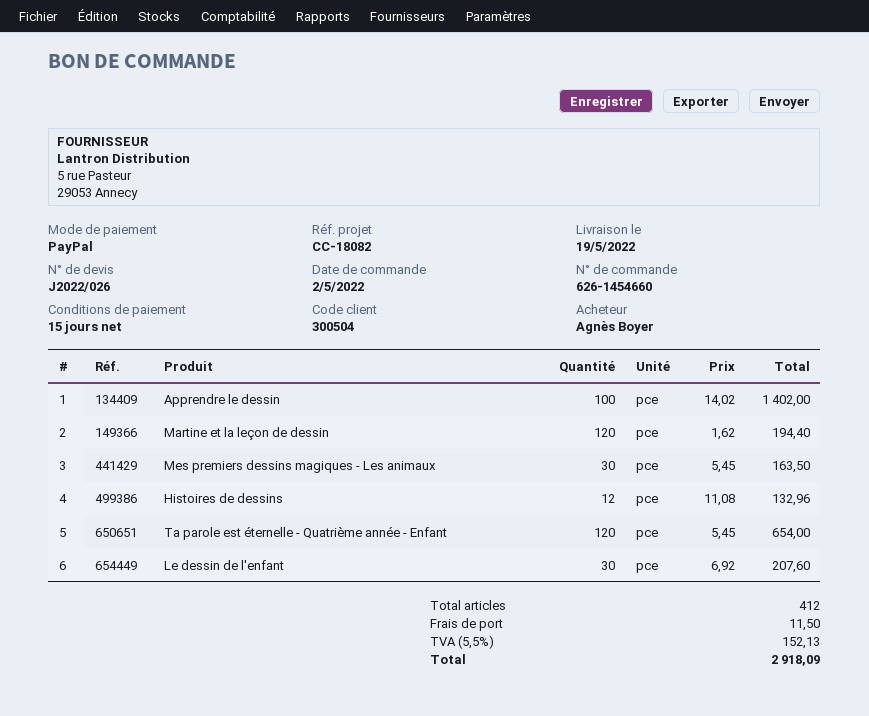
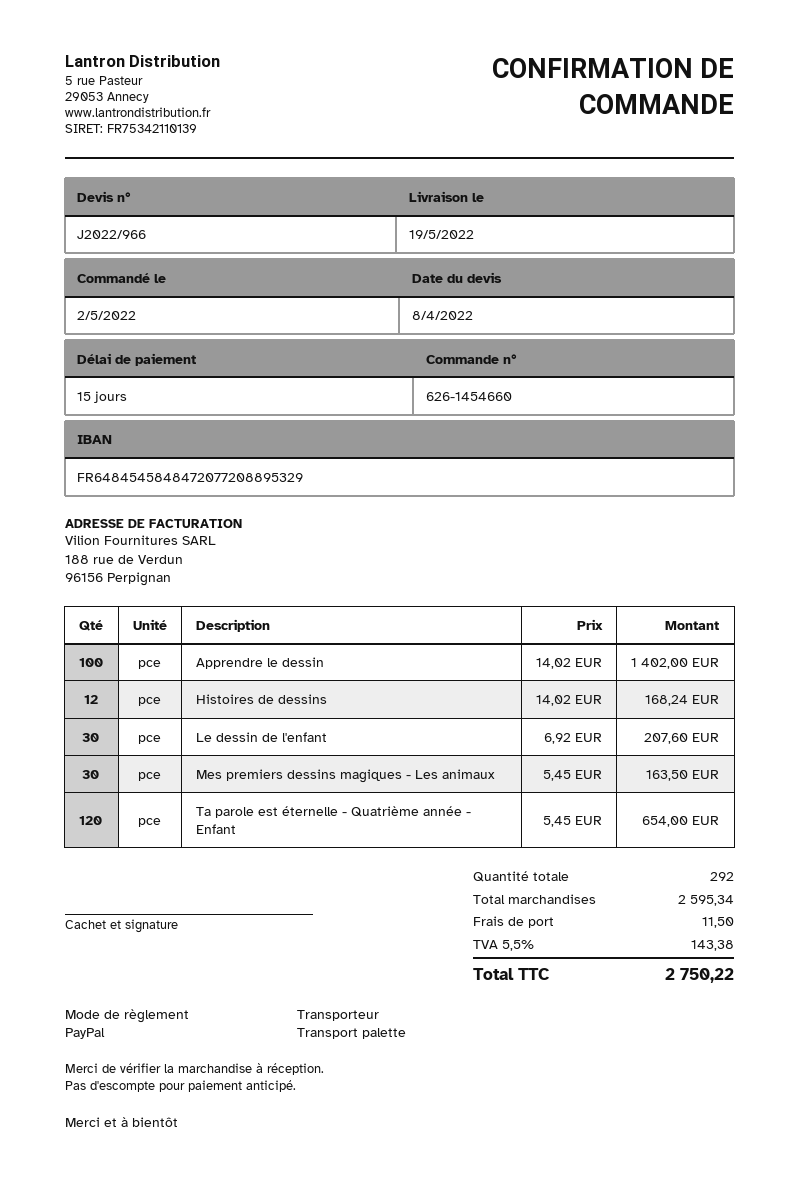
quote number: J2022/026 -> J2022/966
Martine et la leçon de dessin: 120 x 1.62 = 194.40 -> none
Histoires de dessins: 12 x 11.08 = 132.96 -> 12 x 14.02 = 168.24
total quantity: 412 -> 292
tax: 5.5% = 152.13 -> 5.5% = 143.38
total: 2918.09 -> 2750.22

